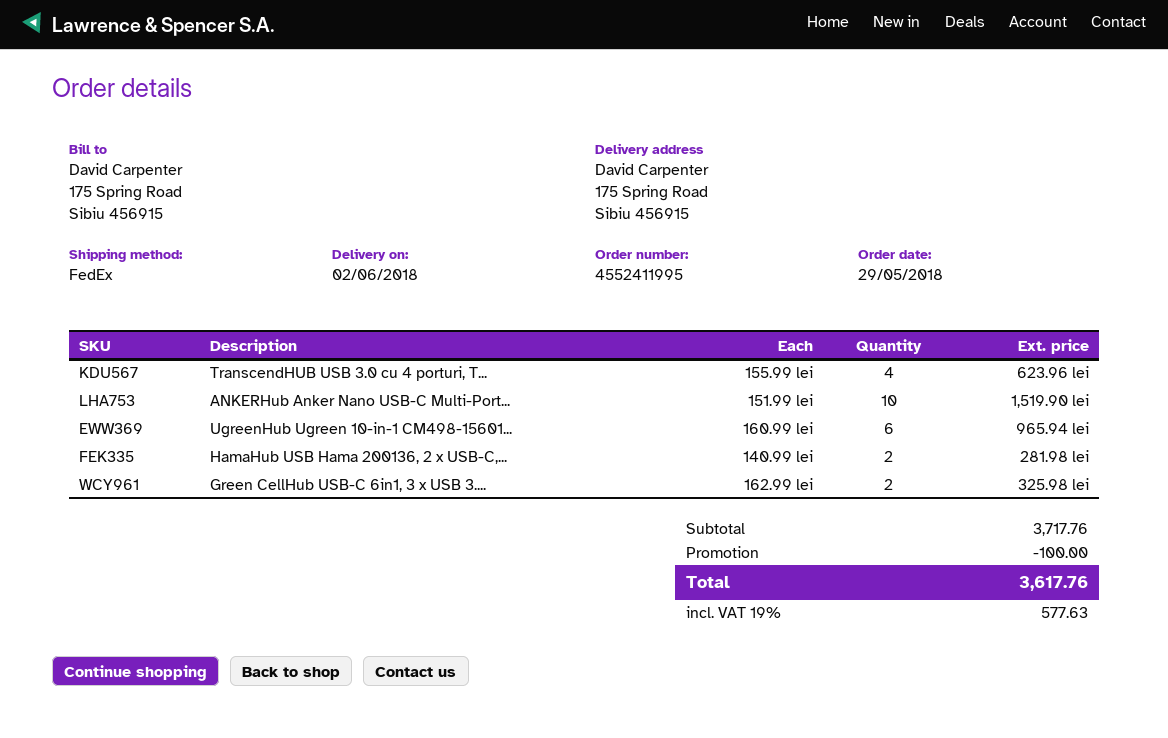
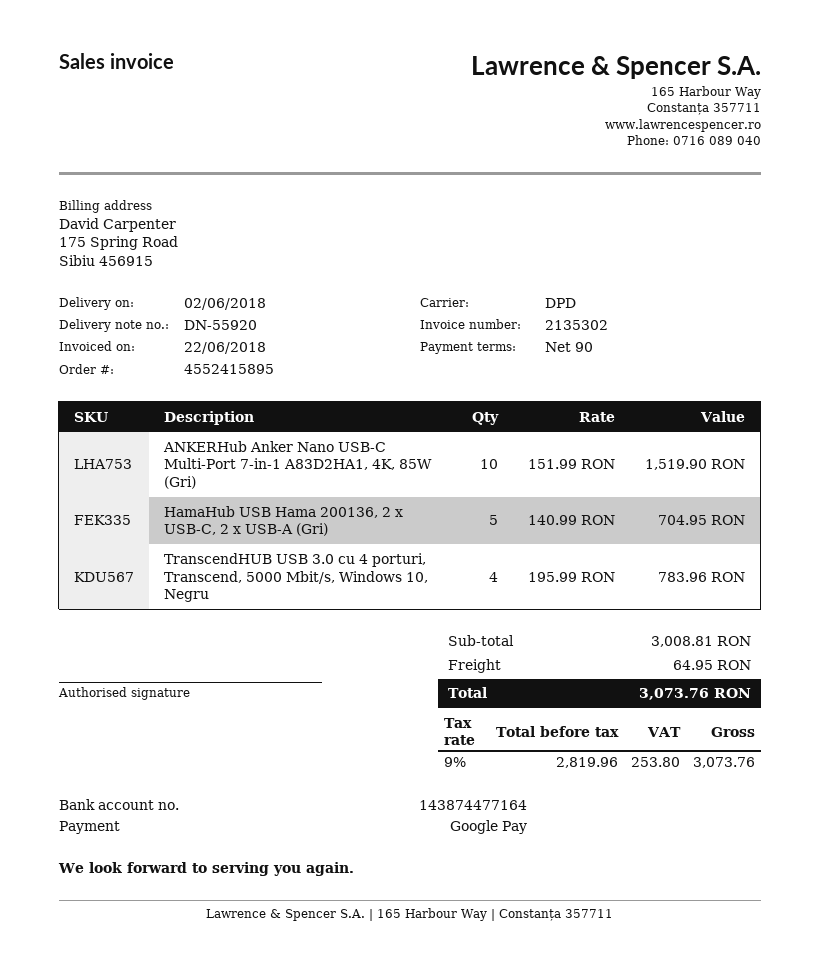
order number: 4552411995 -> 4552415895
shipping method: FedEx -> DPD
TranscendHUB USB 3.0 cu 4 porturi, T...: 4 x 155.99 = 623.96 -> 4 x 195.99 = 783.96
UgreenHub Ugreen 10-in-1 CM498-15601...: 6 x 160.99 = 965.94 -> none
HamaHub USB Hama 200136, 2 x USB-C,...: 2 x 140.99 = 281.98 -> 5 x 140.99 = 704.95
Green CellHub USB-C 6in1, 3 x USB 3....: 2 x 162.99 = 325.98 -> none
subtotal: 3717.76 -> 3008.81
discount: 100.00 -> none
shipping: none -> 64.95
tax: 19% = 577.63 -> 9% = 253.80
total: 3617.76 -> 3073.76

